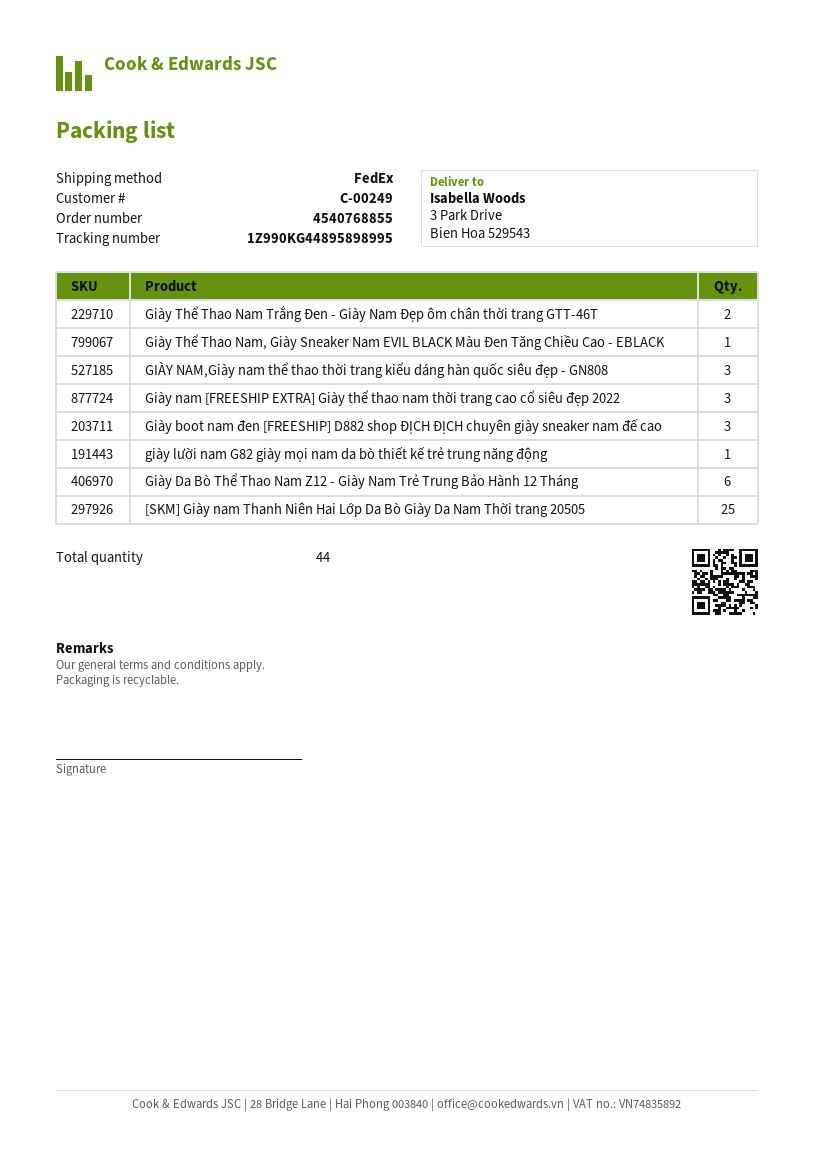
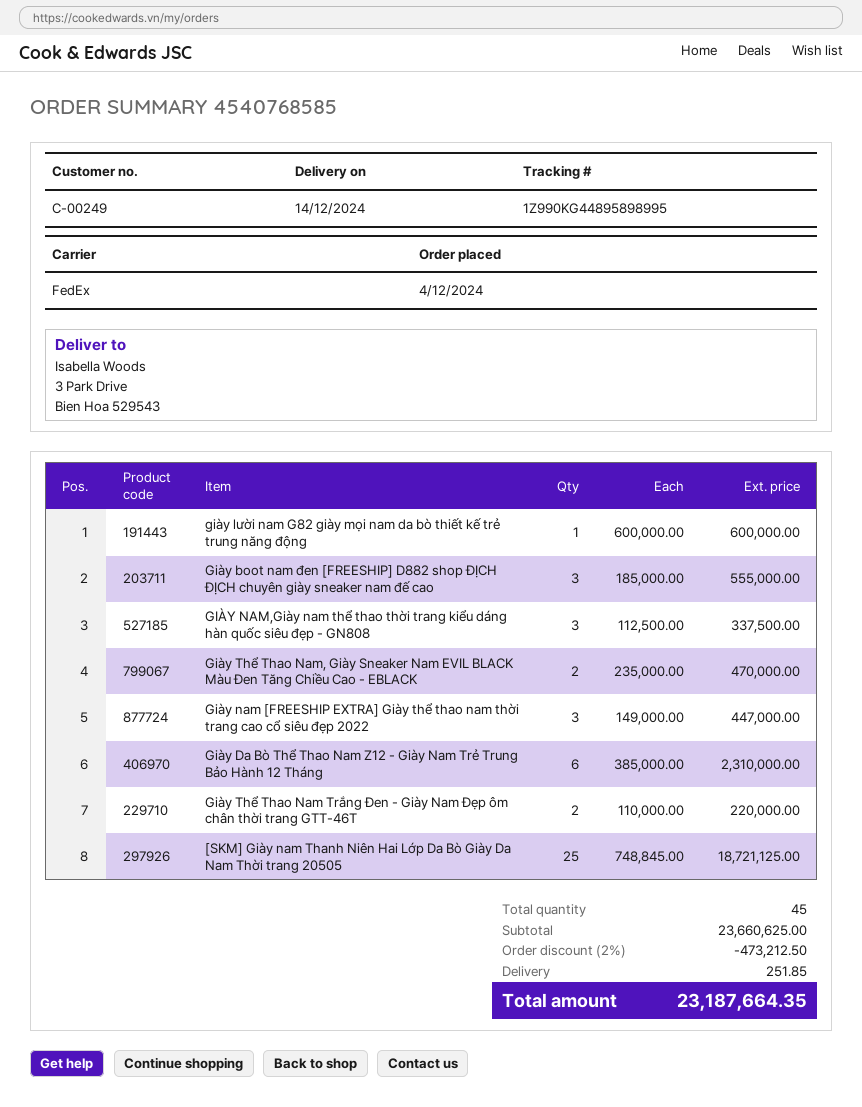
order number: 4540768855 -> 4540768585
Giày Thể Thao Nam, Giày Sneaker Nam EVIL BLACK Màu Đen Tăng Chiều Cao - EBLACK: 1 -> 2
total quantity: 44 -> 45

